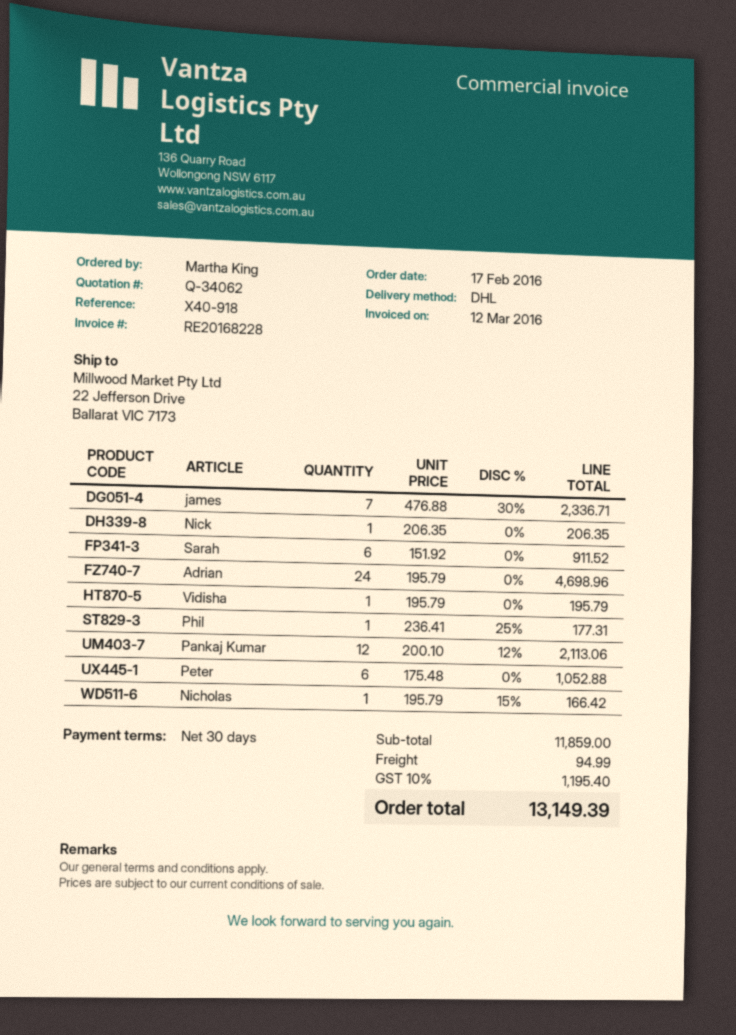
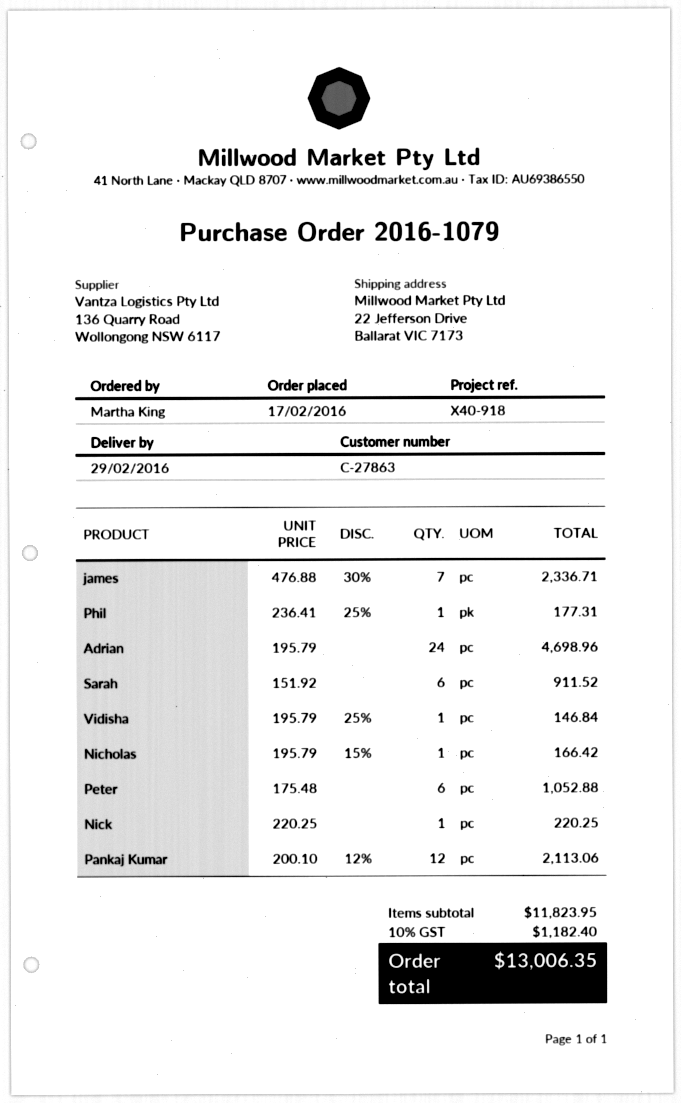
Nick: 1 x 206.35 = 206.35 -> 1 x 220.25 = 220.25
Vidisha: 1 x 195.79 = 195.79 -> 1 x 195.79 - 25% = 146.84
subtotal: 11859.00 -> 11823.95
shipping: 94.99 -> none
tax: 10% = 1195.40 -> 10% = 1182.40
total: 13149.39 -> 13006.35

